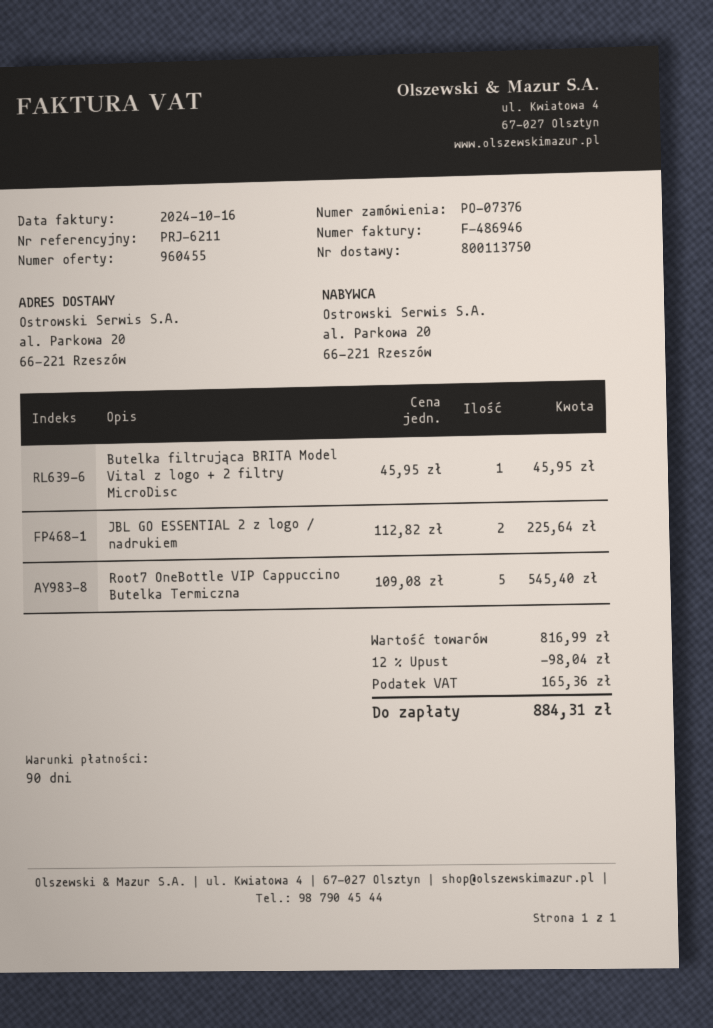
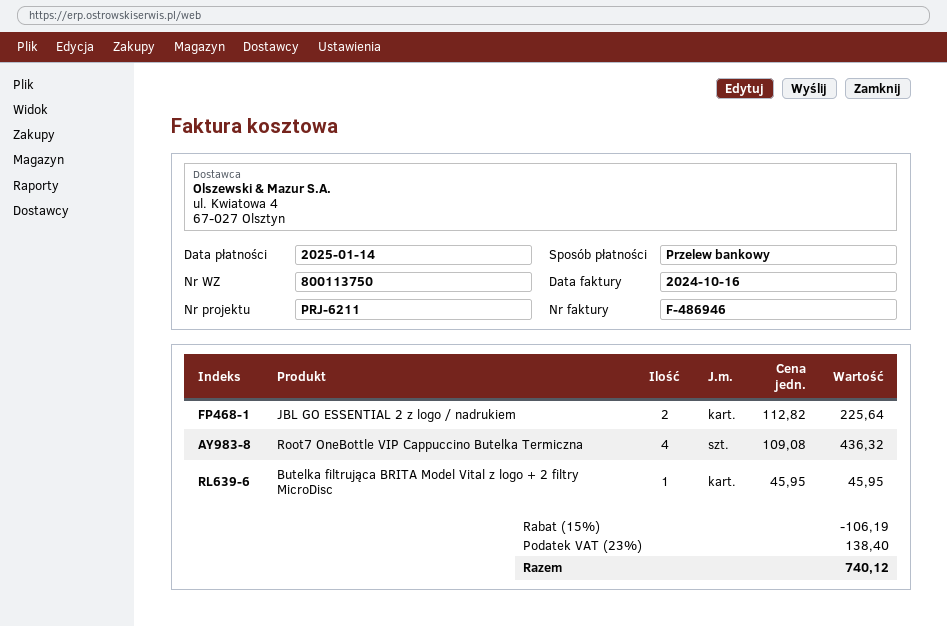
Root7 OneBottle VIP Cappuccino Butelka Termiczna: 5 x 109.08 = 545.40 -> 4 x 109.08 = 436.32
discount: 12% = 98.04 -> 15% = 106.19
tax: 165.36 -> 138.40
total: 884.31 -> 740.12

